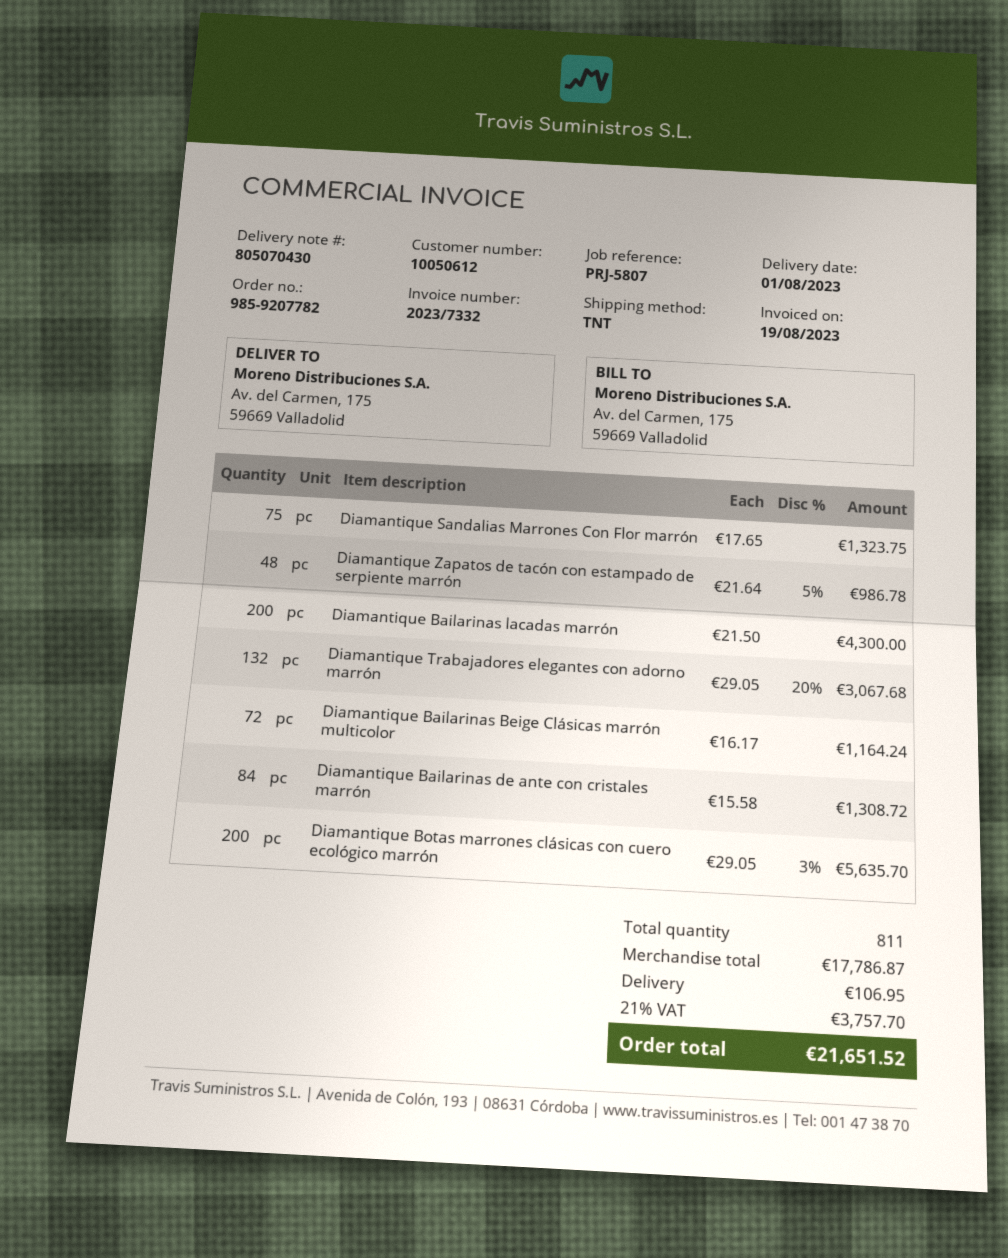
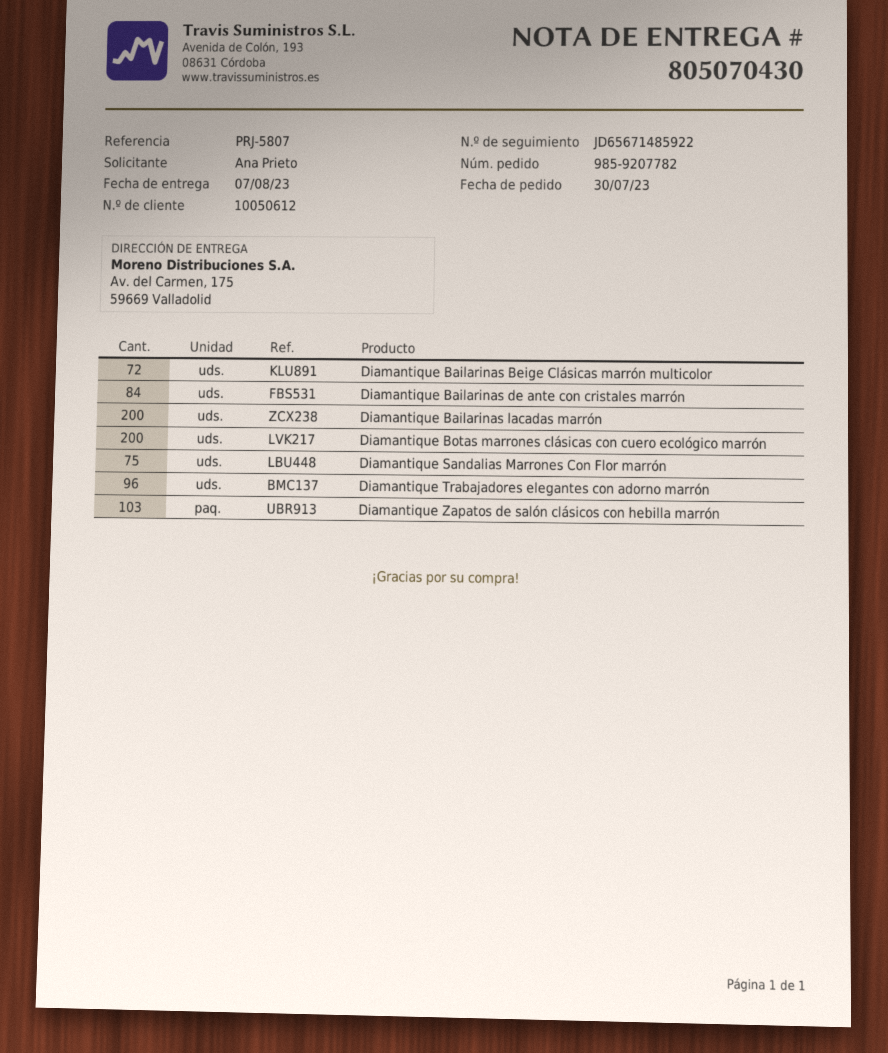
delivery date: 2023-08-01 -> 2023-08-07
Diamantique Zapatos de tacón con estampado de serpiente marrón: 48 -> none
Diamantique Trabajadores elegantes con adorno marrón: 132 -> 96
Diamantique Zapatos de salón clásicos con hebilla marrón: none -> 103

